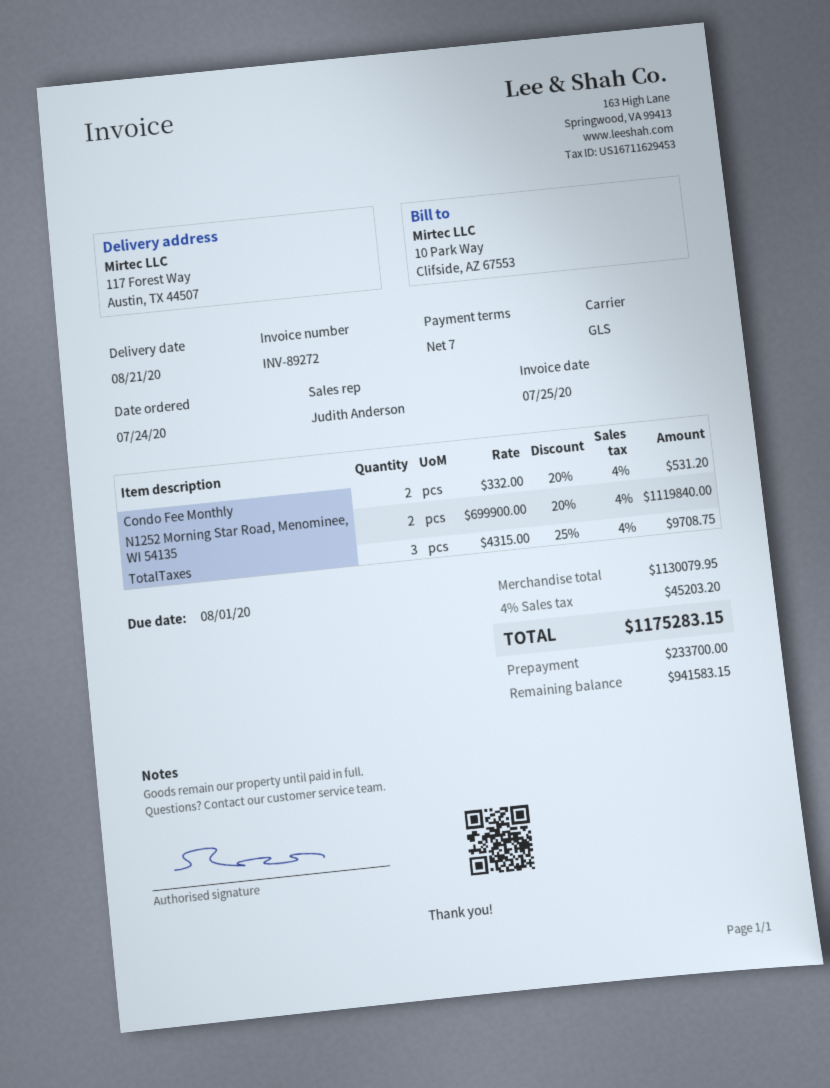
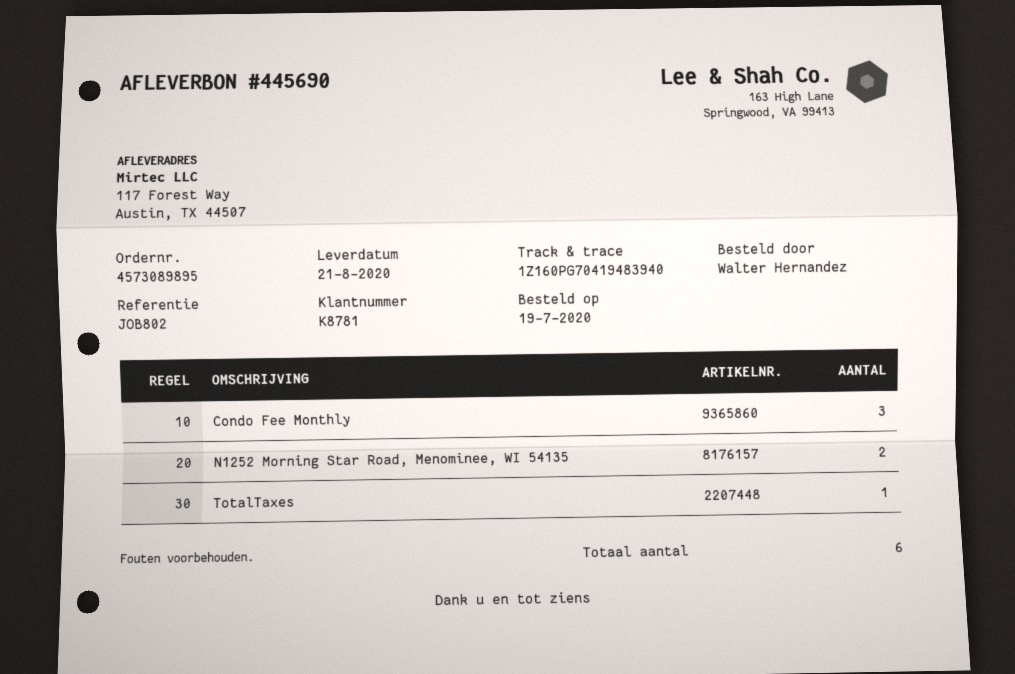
order date: 2020-07-24 -> 2020-07-19
Condo Fee Monthly: 2 -> 3
TotalTaxes: 3 -> 1

